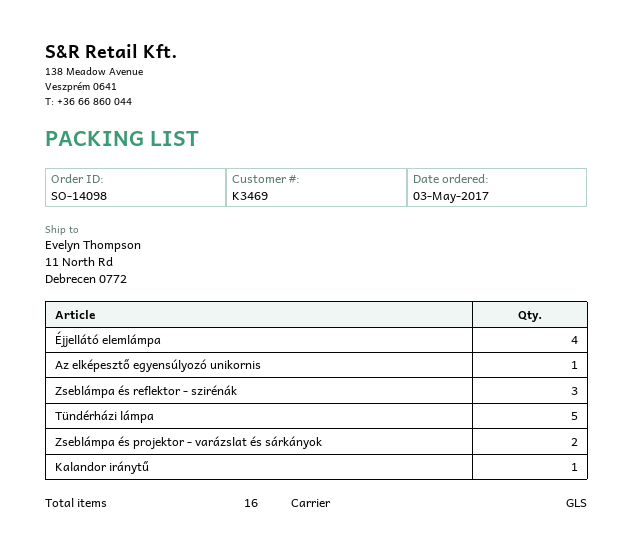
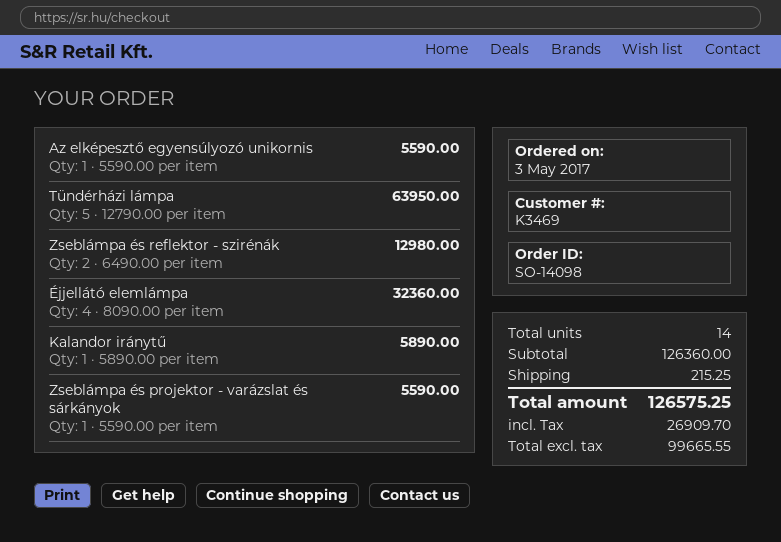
Zseblámpa és reflektor - szirénák: 3 -> 2
Zseblámpa és projektor - varázslat és sárkányok: 2 -> 1
total quantity: 16 -> 14

